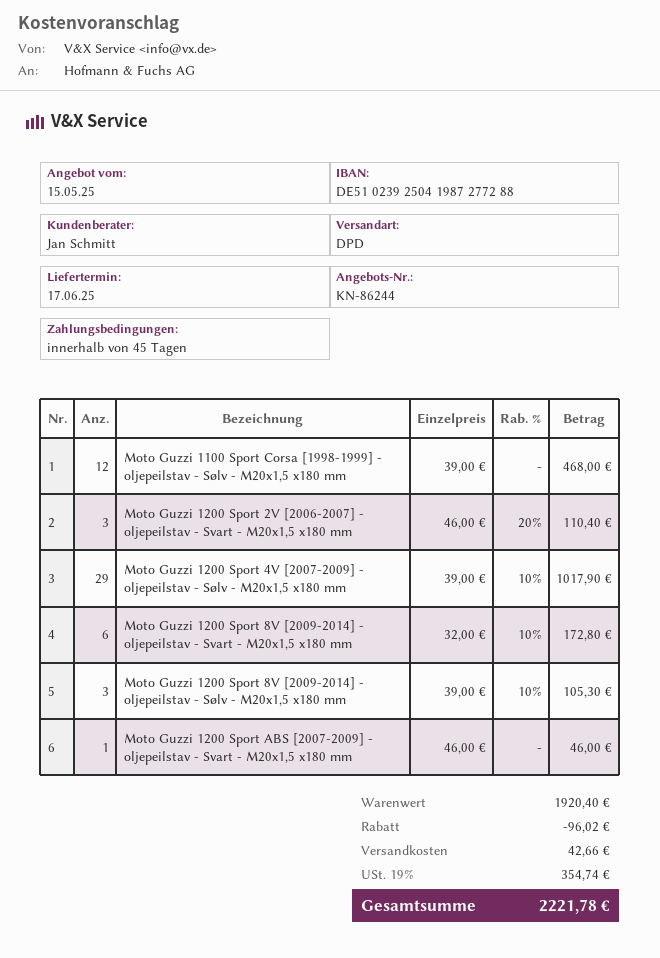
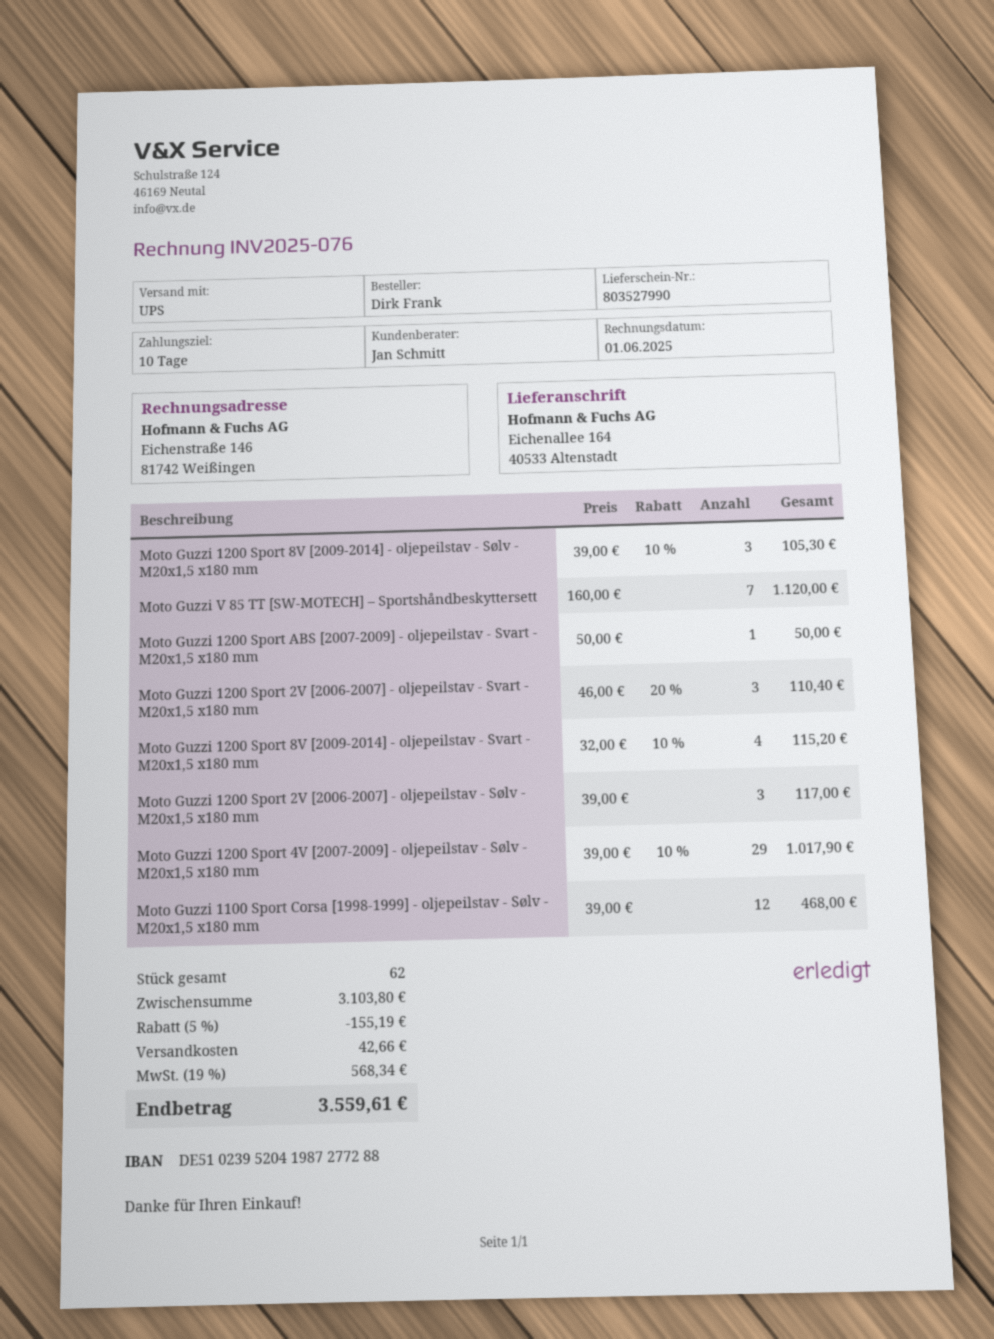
payment terms: 45 days -> 10 days
bank account: DE51023925041987277288 -> DE51023952041987277288
shipping method: DPD -> UPS
Moto Guzzi 1200 Sport 8V [2009-2014] - oljepeilstav - Svart - M20x1,5 x180 mm: 6 x 32.00 - 10% = 172.80 -> 4 x 32.00 - 10% = 115.20
Moto Guzzi 1200 Sport ABS [2007-2009] - oljepeilstav - Svart - M20x1,5 x180 mm: 1 x 46.00 = 46.00 -> 1 x 50.00 = 50.00
Moto Guzzi V 85 TT [SW-MOTECH] – Sportshåndbeskyttersett: none -> 7 x 160.00 = 1120.00
Moto Guzzi 1200 Sport 2V [2006-2007] - oljepeilstav - Sølv - M20x1,5 x180 mm: none -> 3 x 39.00 = 117.00
subtotal: 1920.40 -> 3103.80
discount: 96.02 -> 155.19
tax: 19% = 354.74 -> 19% = 568.34
total: 2221.78 -> 3559.61

